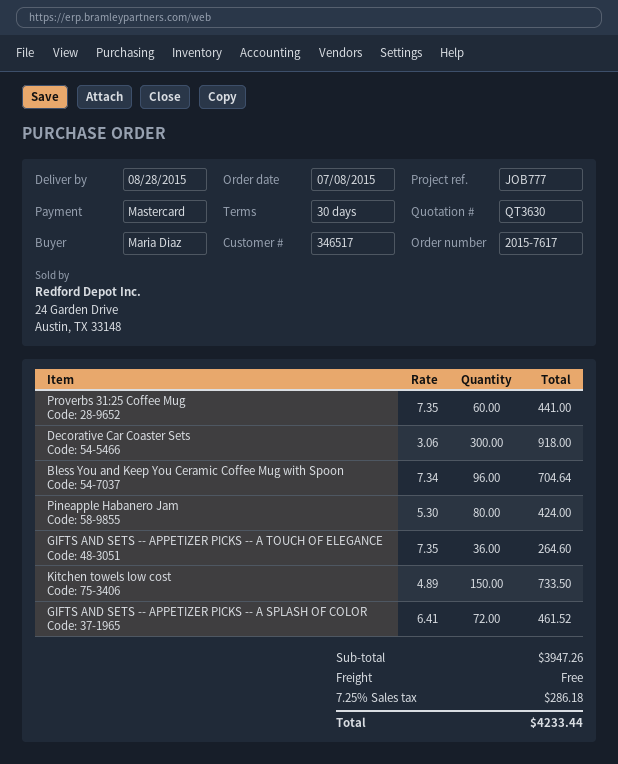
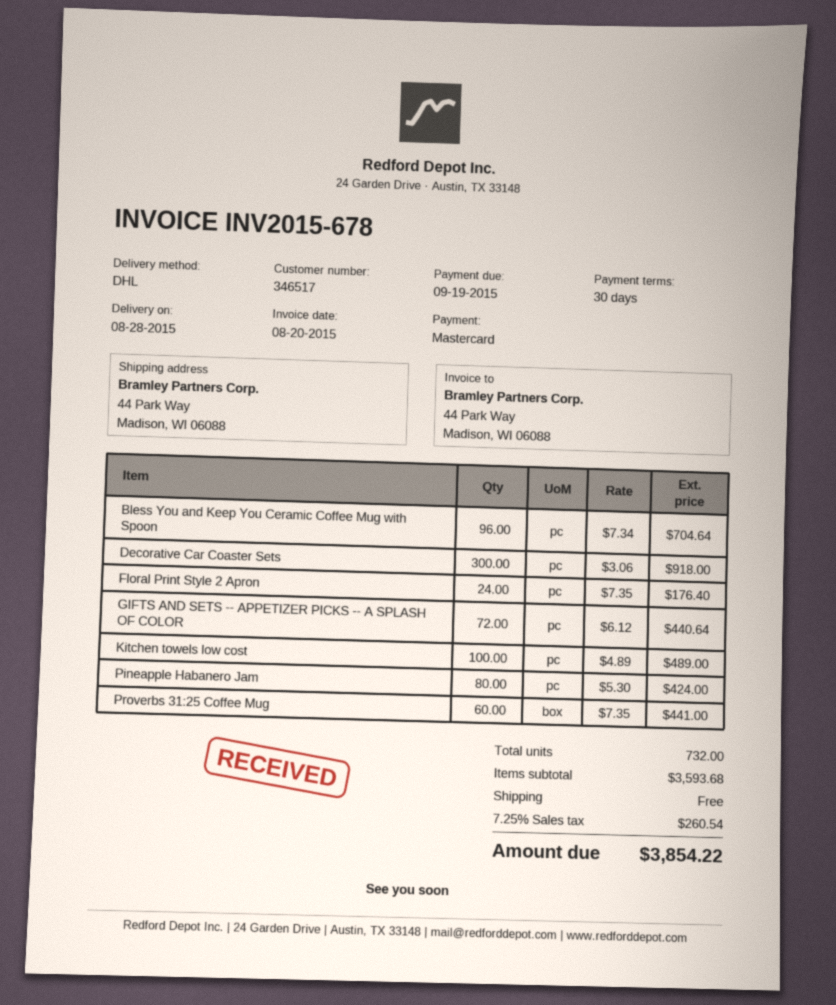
GIFTS AND SETS -- APPETIZER PICKS -- A TOUCH OF ELEGANCE: 36 x 7.35 = 264.60 -> none
Kitchen towels low cost: 150 x 4.89 = 733.50 -> 100 x 4.89 = 489.00
GIFTS AND SETS -- APPETIZER PICKS -- A SPLASH OF COLOR: 72 x 6.41 = 461.52 -> 72 x 6.12 = 440.64
Floral Print Style 2 Apron: none -> 24 x 7.35 = 176.40
subtotal: 3947.26 -> 3593.68
tax: 7.25% = 286.18 -> 7.25% = 260.54
total: 4233.44 -> 3854.22

